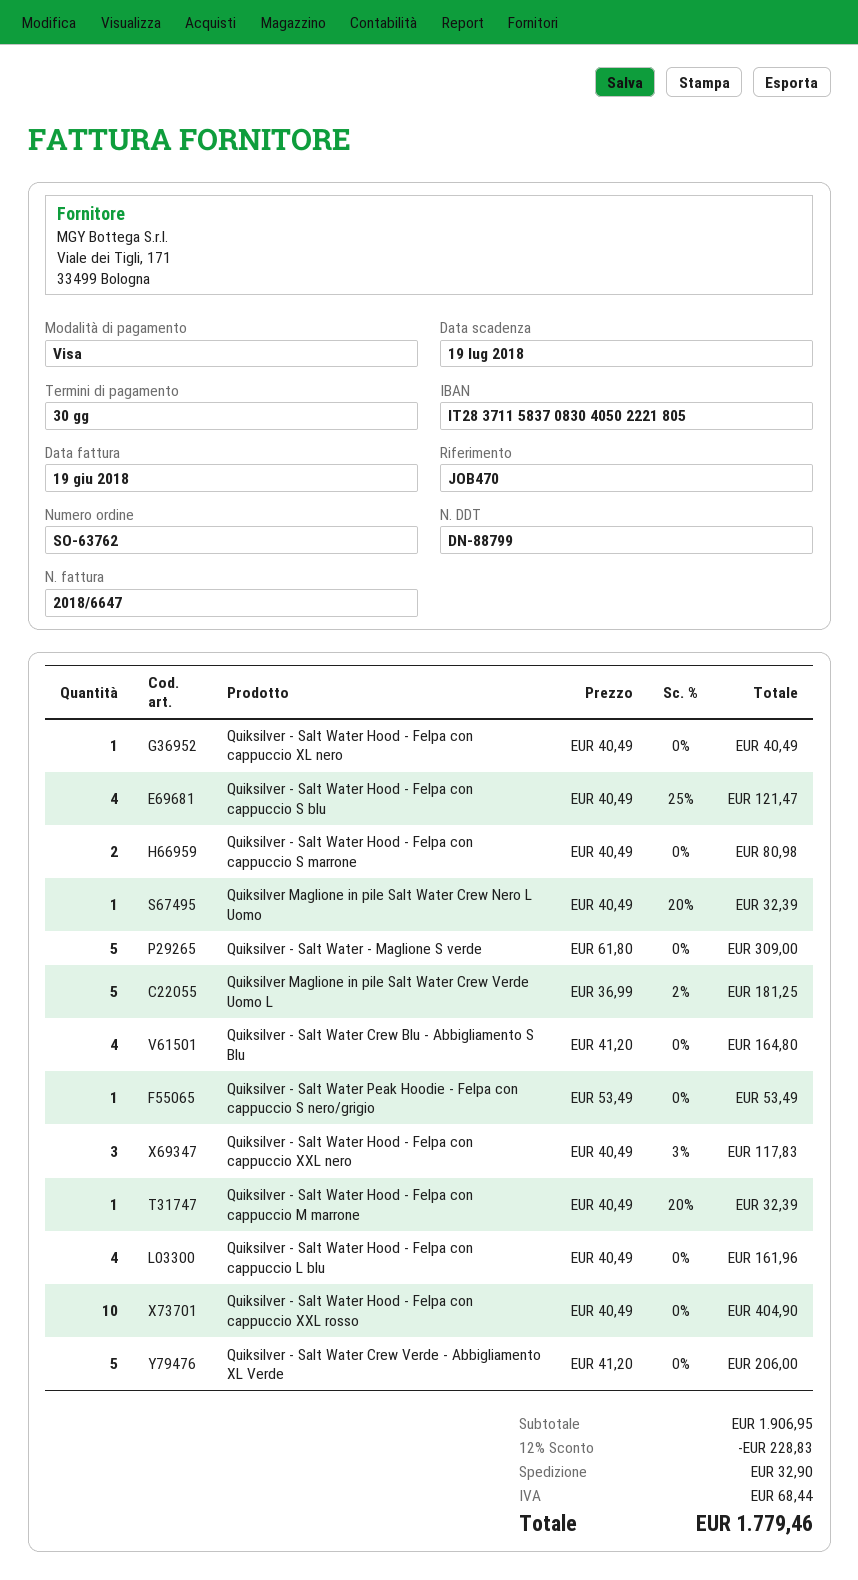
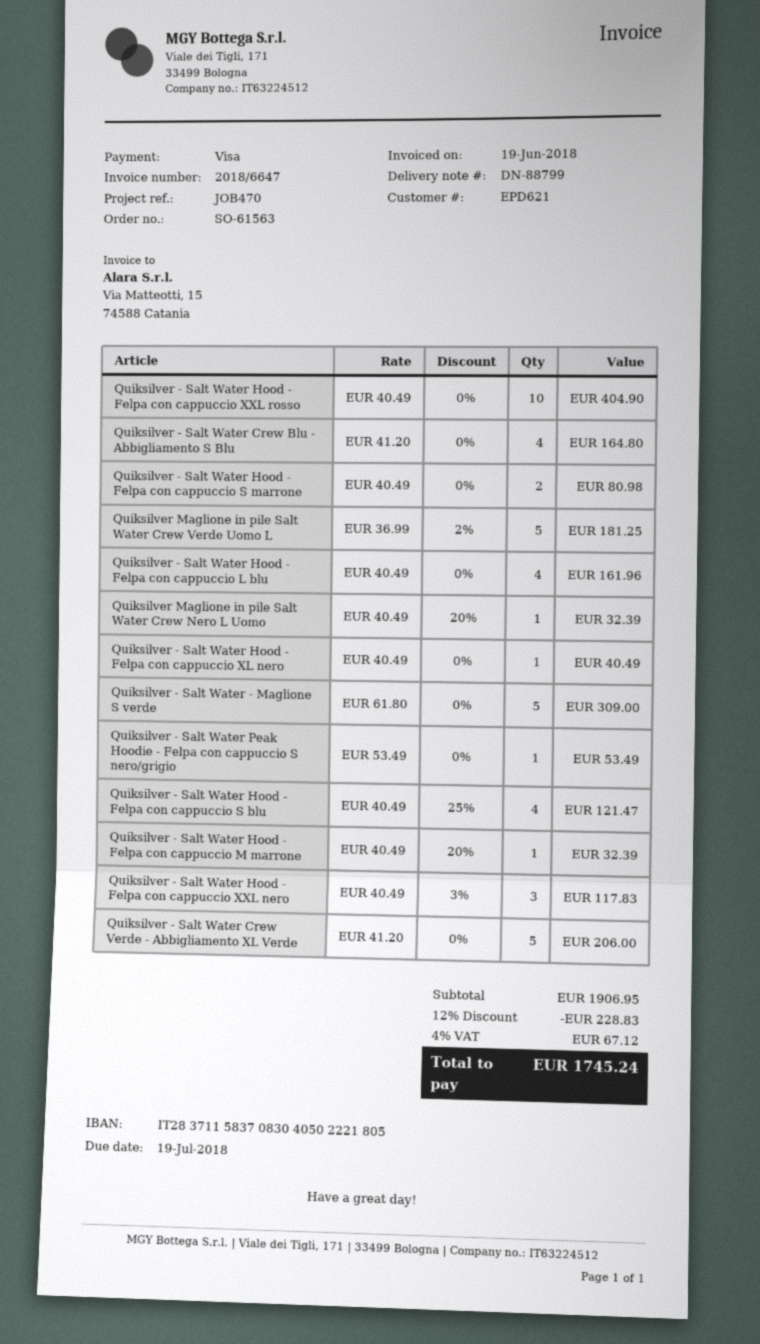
order number: SO-63762 -> SO-61563
shipping: 32.90 -> none
tax: 68.44 -> 67.12
total: 1779.46 -> 1745.24

